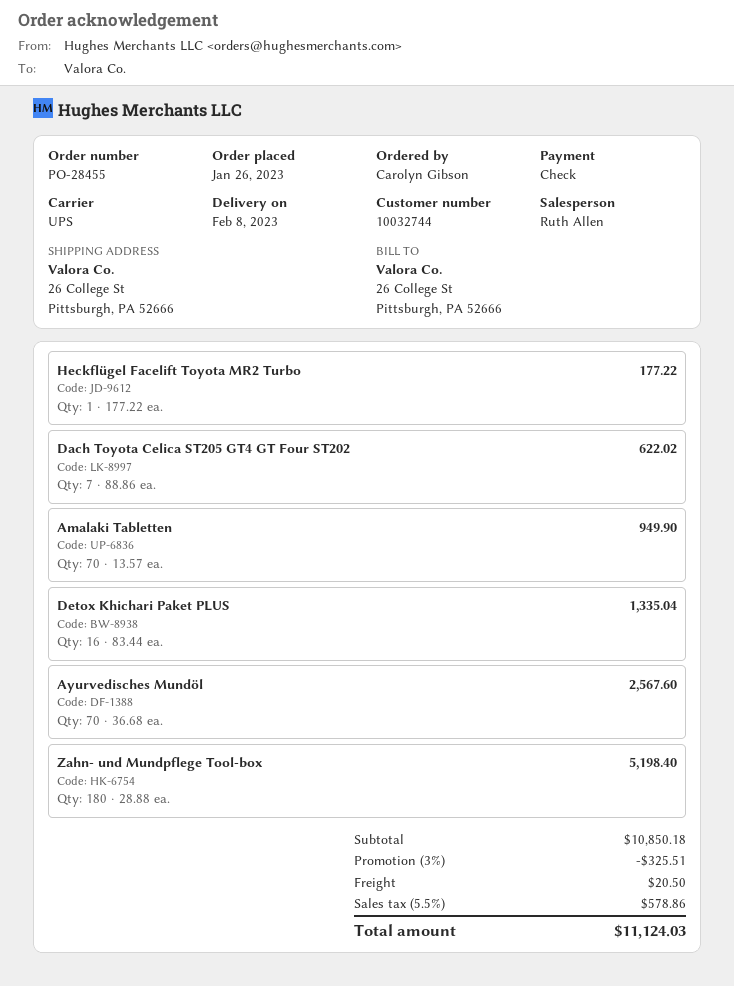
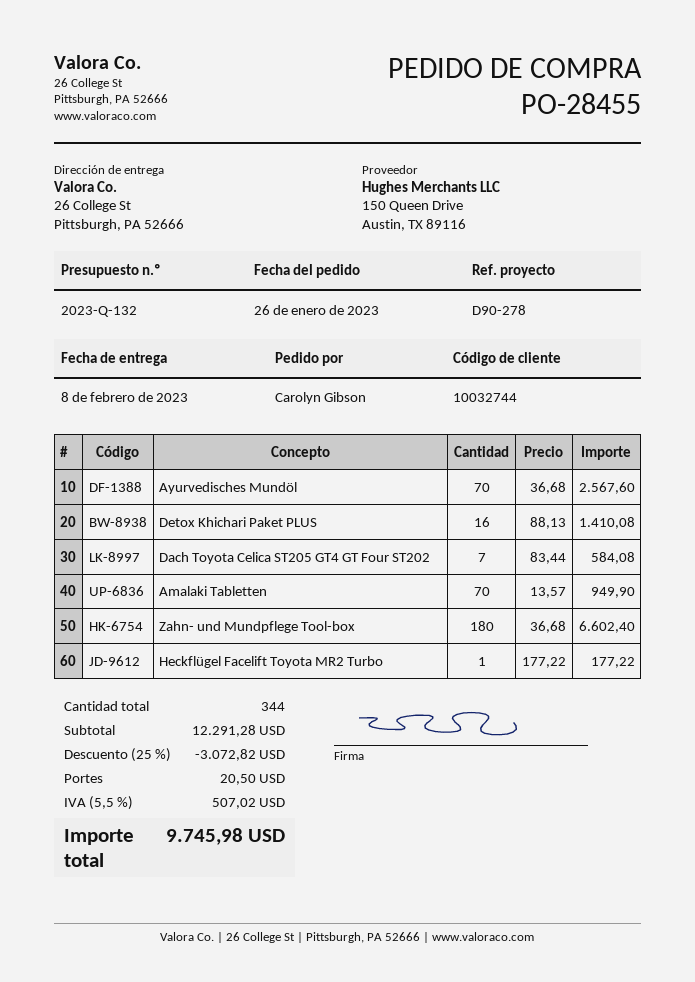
Dach Toyota Celica ST205 GT4 GT Four ST202: 7 x 88.86 = 622.02 -> 7 x 83.44 = 584.08
Detox Khichari Paket PLUS: 16 x 83.44 = 1335.04 -> 16 x 88.13 = 1410.08
Zahn- und Mundpflege Tool-box: 180 x 28.88 = 5198.40 -> 180 x 36.68 = 6602.40
subtotal: 10850.18 -> 12291.28
discount: 3% = 325.51 -> 25% = 3072.82
tax: 5.5% = 578.86 -> 5.5% = 507.02
total: 11124.03 -> 9745.98

